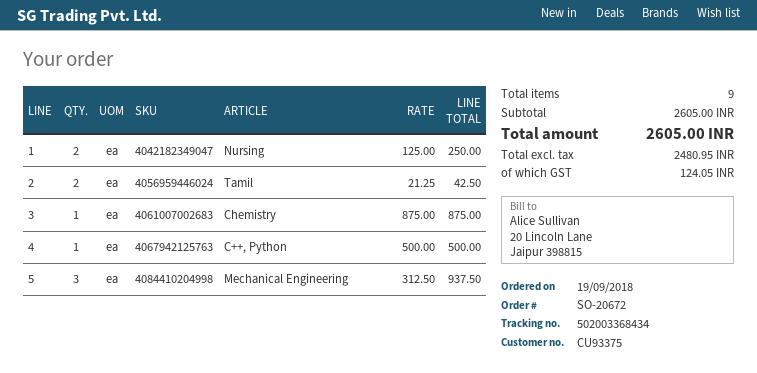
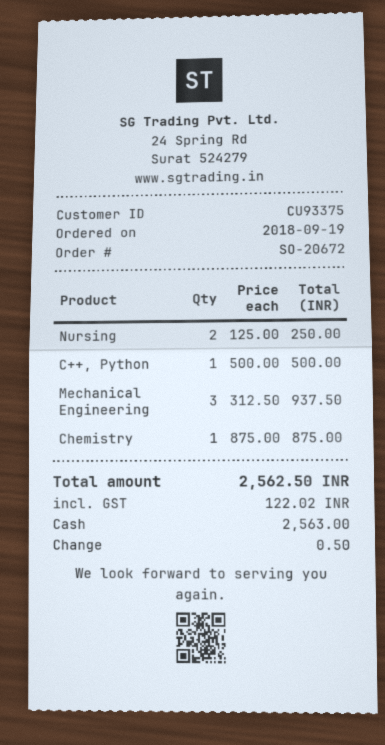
Tamil: 2 x 21.25 = 42.50 -> none
tax: 124.05 -> 122.02
total: 2605.00 -> 2562.50

